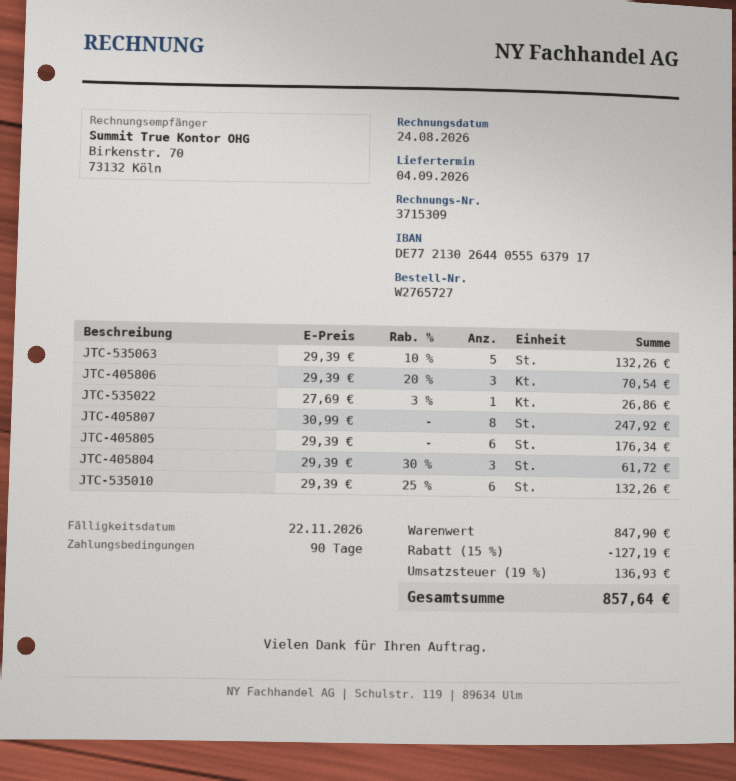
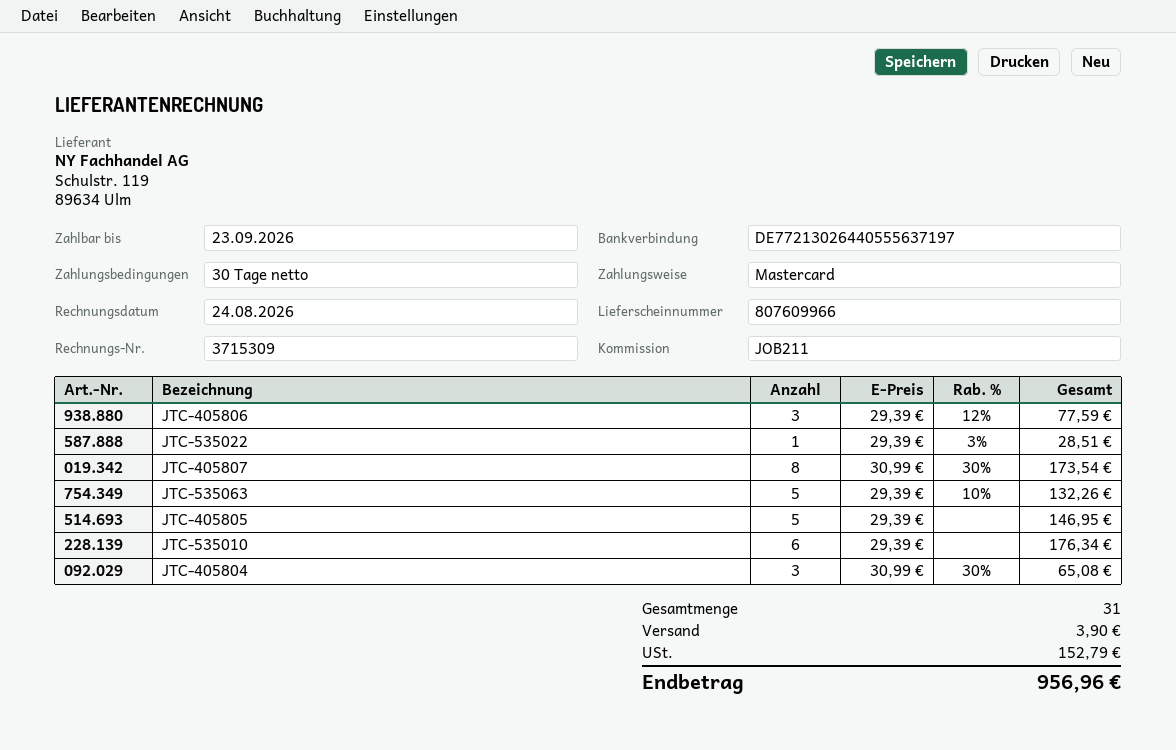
payment terms: 90 days -> 30 days
due date: 2026-11-22 -> 2026-09-23
bank account: DE77213026440555637917 -> DE77213026440555637197
JTC-405806: 3 x 29.39 - 20% = 70.54 -> 3 x 29.39 - 12% = 77.59
JTC-535022: 1 x 27.69 - 3% = 26.86 -> 1 x 29.39 - 3% = 28.51
JTC-405807: 8 x 30.99 = 247.92 -> 8 x 30.99 - 30% = 173.54
JTC-405805: 6 x 29.39 = 176.34 -> 5 x 29.39 = 146.95
JTC-405804: 3 x 29.39 - 30% = 61.72 -> 3 x 30.99 - 30% = 65.08
JTC-535010: 6 x 29.39 - 25% = 132.26 -> 6 x 29.39 = 176.34
discount: 15% = 127.19 -> none
shipping: none -> 3.90
tax: 136.93 -> 152.79
total: 857.64 -> 956.96

